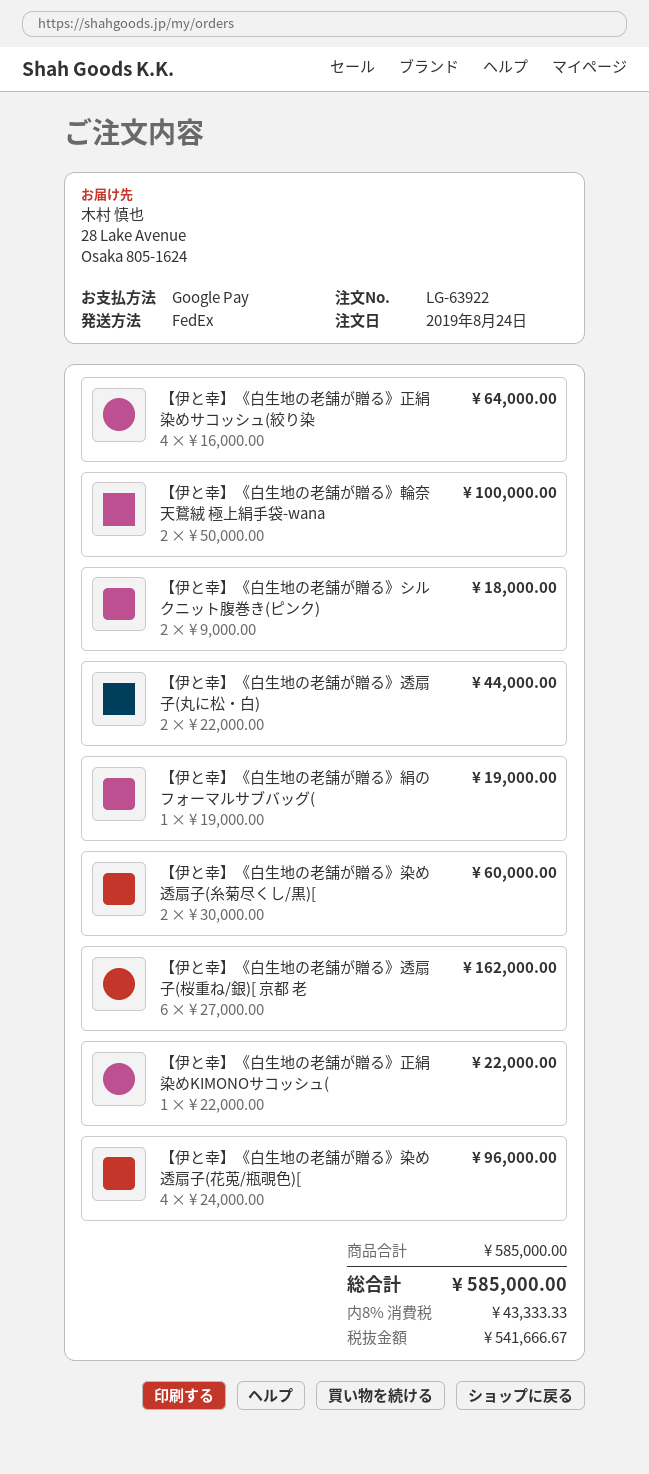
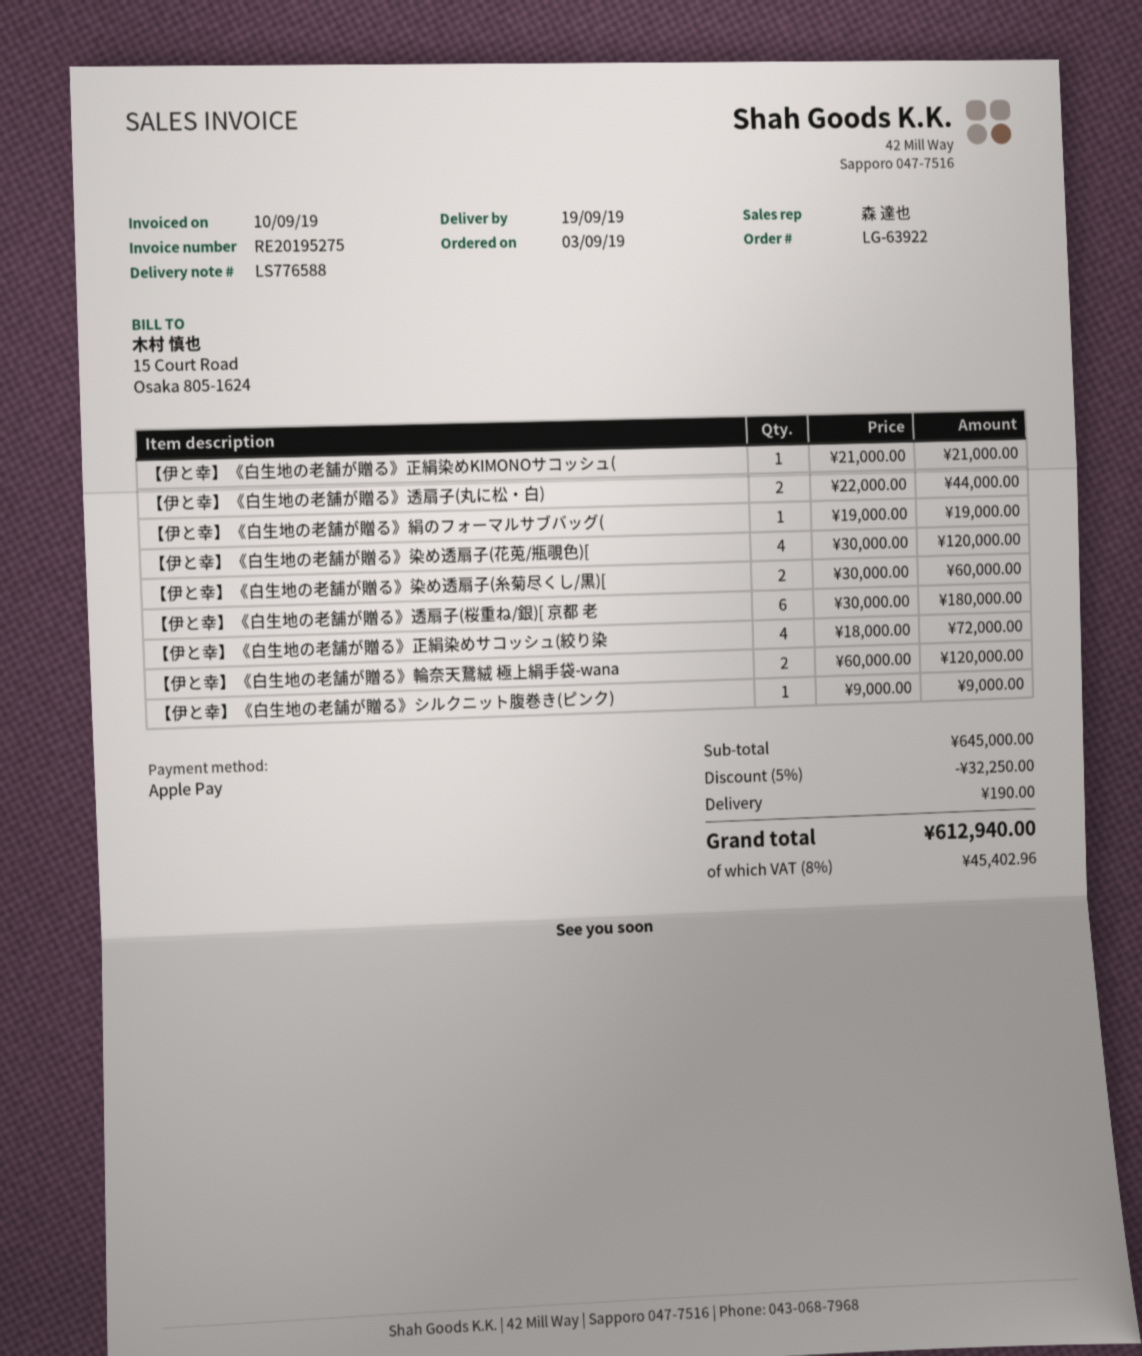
order date: 2019-08-24 -> 2019-09-03
payment method: Google Pay -> Apple Pay
【伊と幸】《白生地の老舗が贈る》正絹染めサコッシュ(絞り染: 4 x 16000.00 = 64000.00 -> 4 x 18000.00 = 72000.00
【伊と幸】《白生地の老舗が贈る》輪奈天鵞絨 極上絹手袋-wana: 2 x 50000.00 = 100000.00 -> 2 x 60000.00 = 120000.00
【伊と幸】《白生地の老舗が贈る》シルクニット腹巻き(ピンク): 2 x 9000.00 = 18000.00 -> 1 x 9000.00 = 9000.00
【伊と幸】《白生地の老舗が贈る》透扇子(桜重ね/銀)[ 京都 老: 6 x 27000.00 = 162000.00 -> 6 x 30000.00 = 180000.00
【伊と幸】《白生地の老舗が贈る》正絹染めKIMONOサコッシュ(: 1 x 22000.00 = 22000.00 -> 1 x 21000.00 = 21000.00
【伊と幸】《白生地の老舗が贈る》染め透扇子(花莵/瓶覗色)[: 4 x 24000.00 = 96000.00 -> 4 x 30000.00 = 120000.00
subtotal: 585000.00 -> 645000.00
discount: none -> 5% = 32250.00
shipping: none -> 190.00
tax: 8% = 43333.33 -> 8% = 45402.96
total: 585000.00 -> 612940.00

